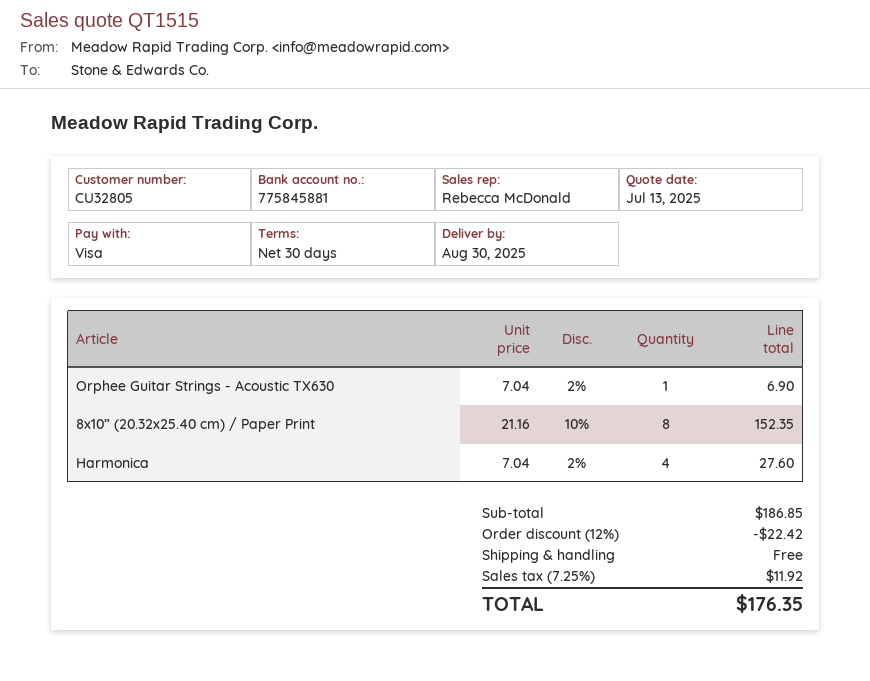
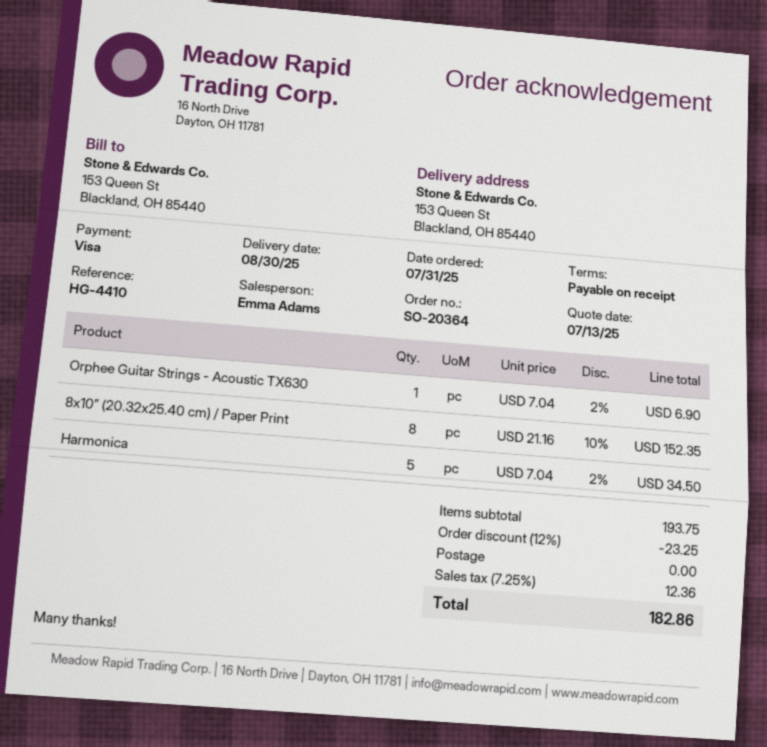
payment terms: 30 days -> on receipt
sales rep: Rebecca McDonald -> Emma Adams
Harmonica: 4 x 7.04 - 2% = 27.60 -> 5 x 7.04 - 2% = 34.50
subtotal: 186.85 -> 193.75
discount: 12% = 22.42 -> 12% = 23.25
tax: 7.25% = 11.92 -> 7.25% = 12.36
total: 176.35 -> 182.86

